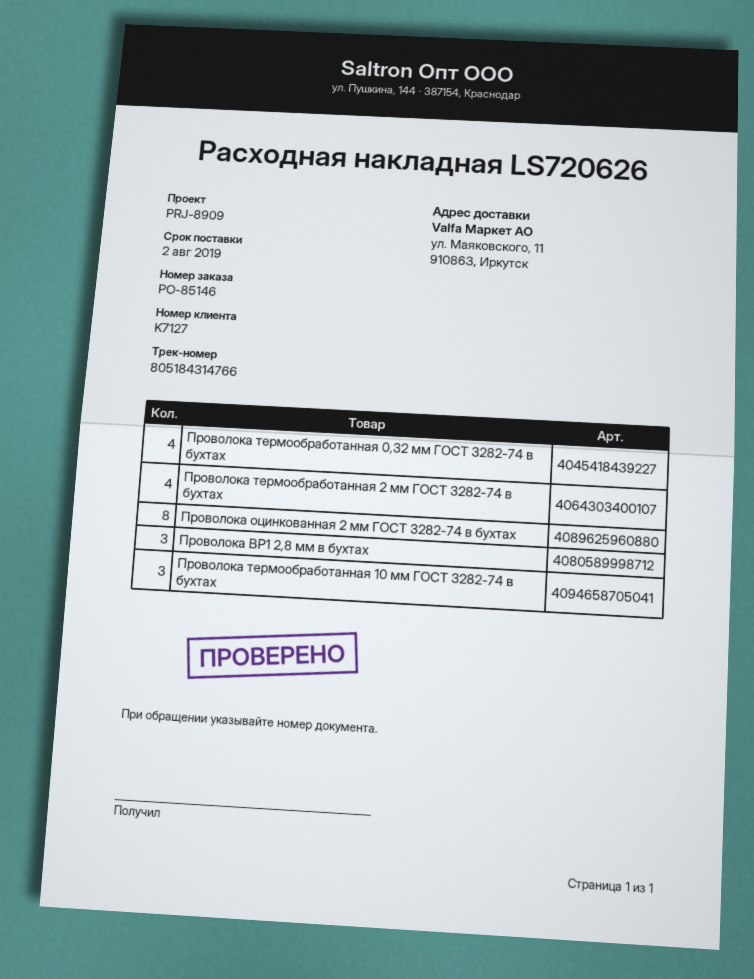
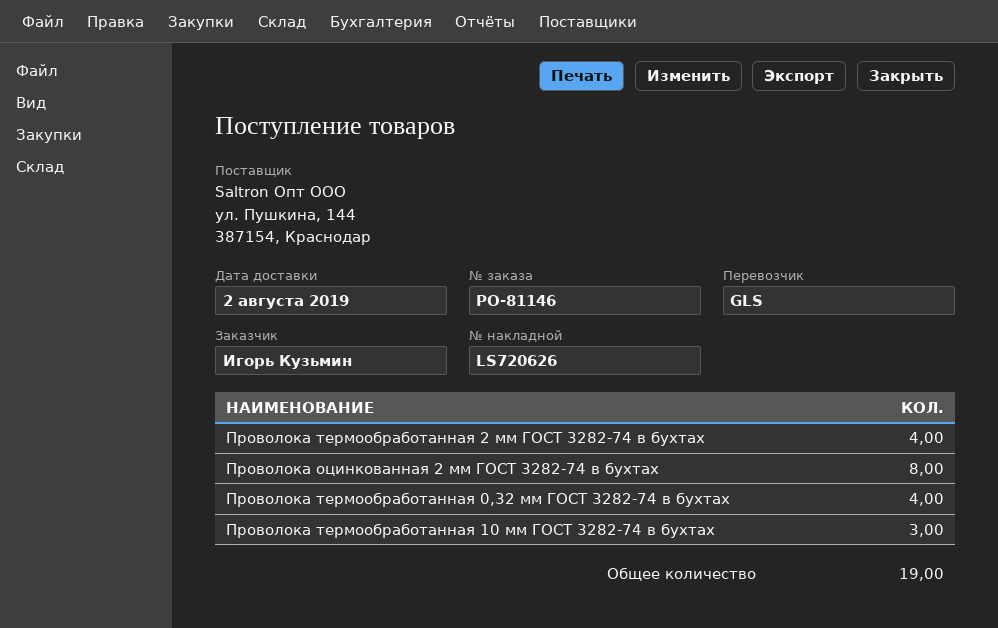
order number: PO-85146 -> PO-81146
Проволока ВР1 2,8 мм в бухтах: 3 -> none

